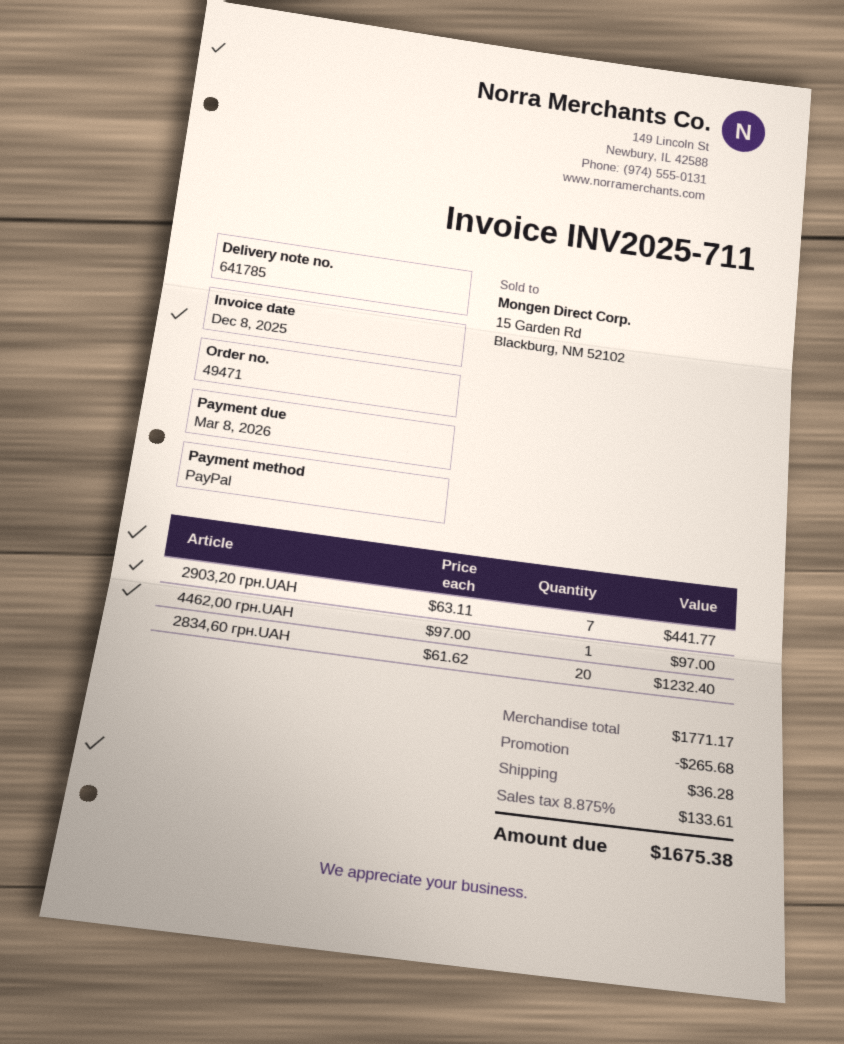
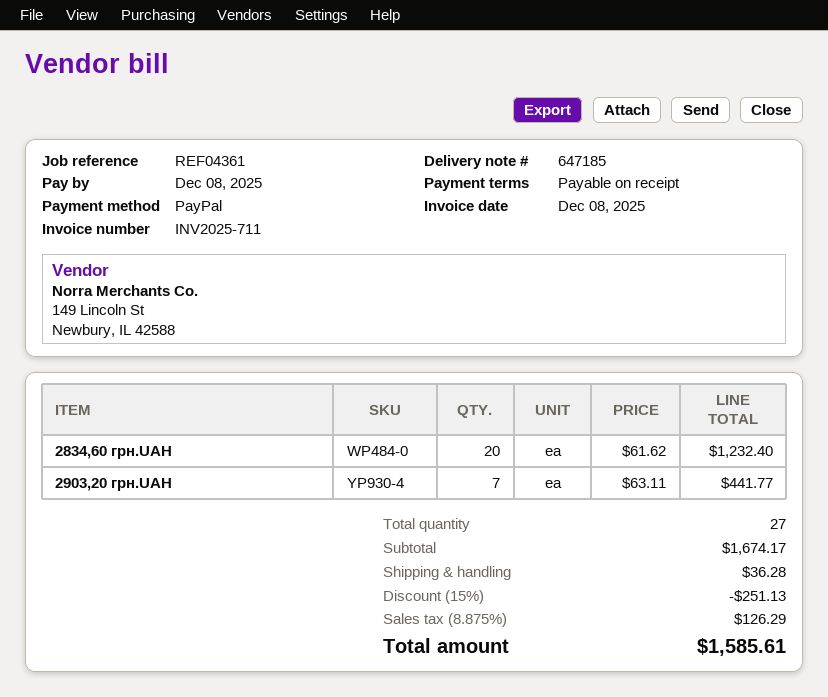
delivery note number: 641785 -> 647185
due date: 2026-03-08 -> 2025-12-08
4462,00 грн.UAH: 1 x 97.00 = 97.00 -> none
subtotal: 1771.17 -> 1674.17
discount: 265.68 -> 251.13
tax: 8.875% = 133.61 -> 8.875% = 126.29
total: 1675.38 -> 1585.61

